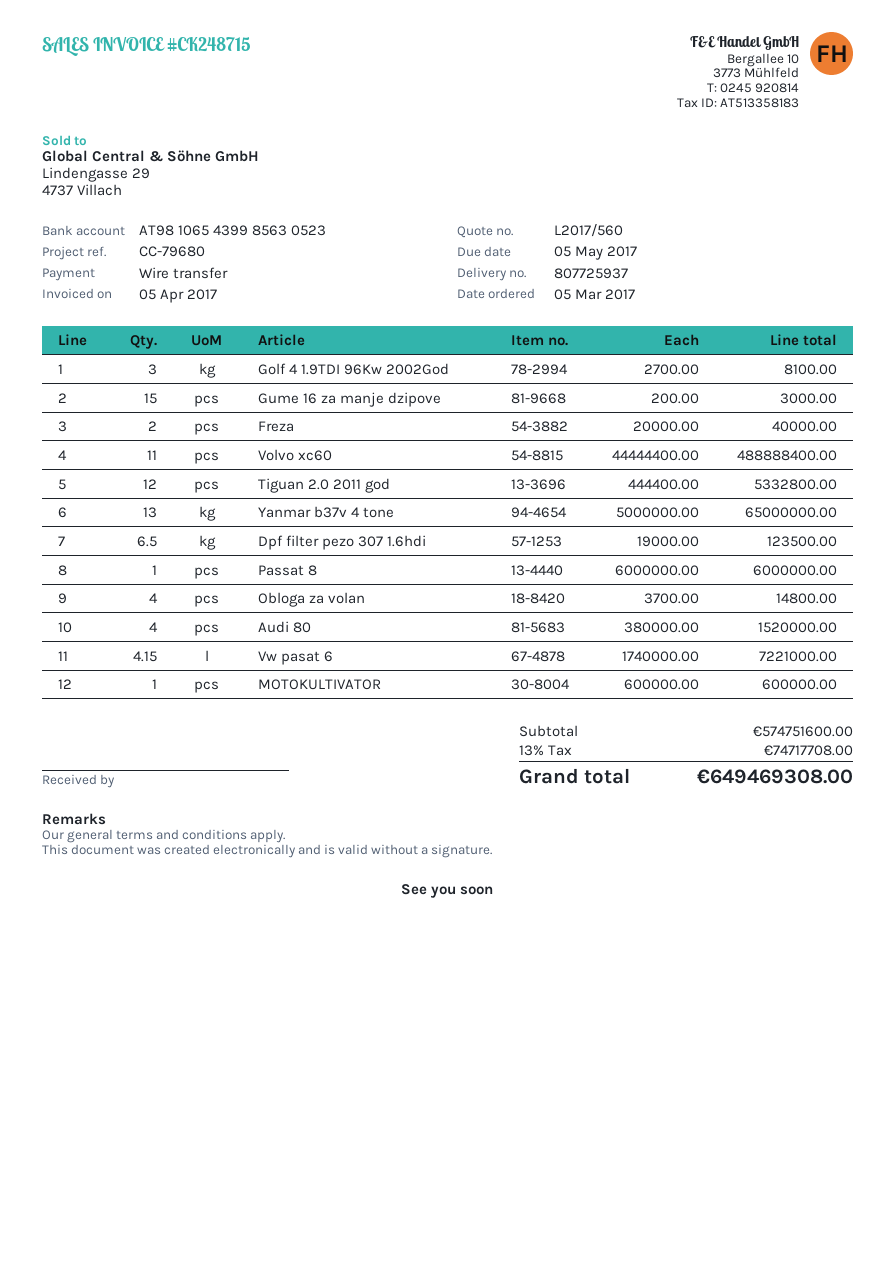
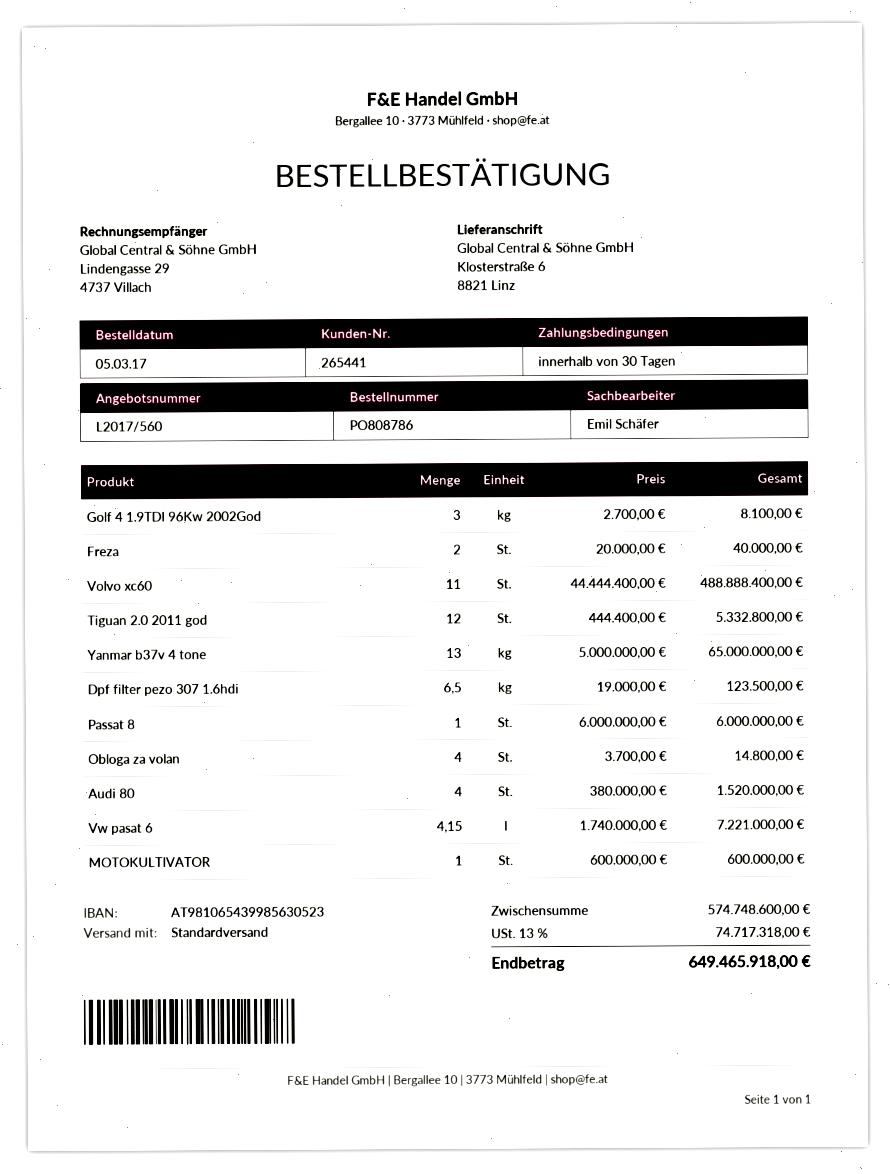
Gume 16 za manje dzipove: 15 x 200.00 = 3000.00 -> none
subtotal: 574751600.00 -> 574748600.00
tax: 13% = 74717708.00 -> 13% = 74717318.00
total: 649469308.00 -> 649465918.00

